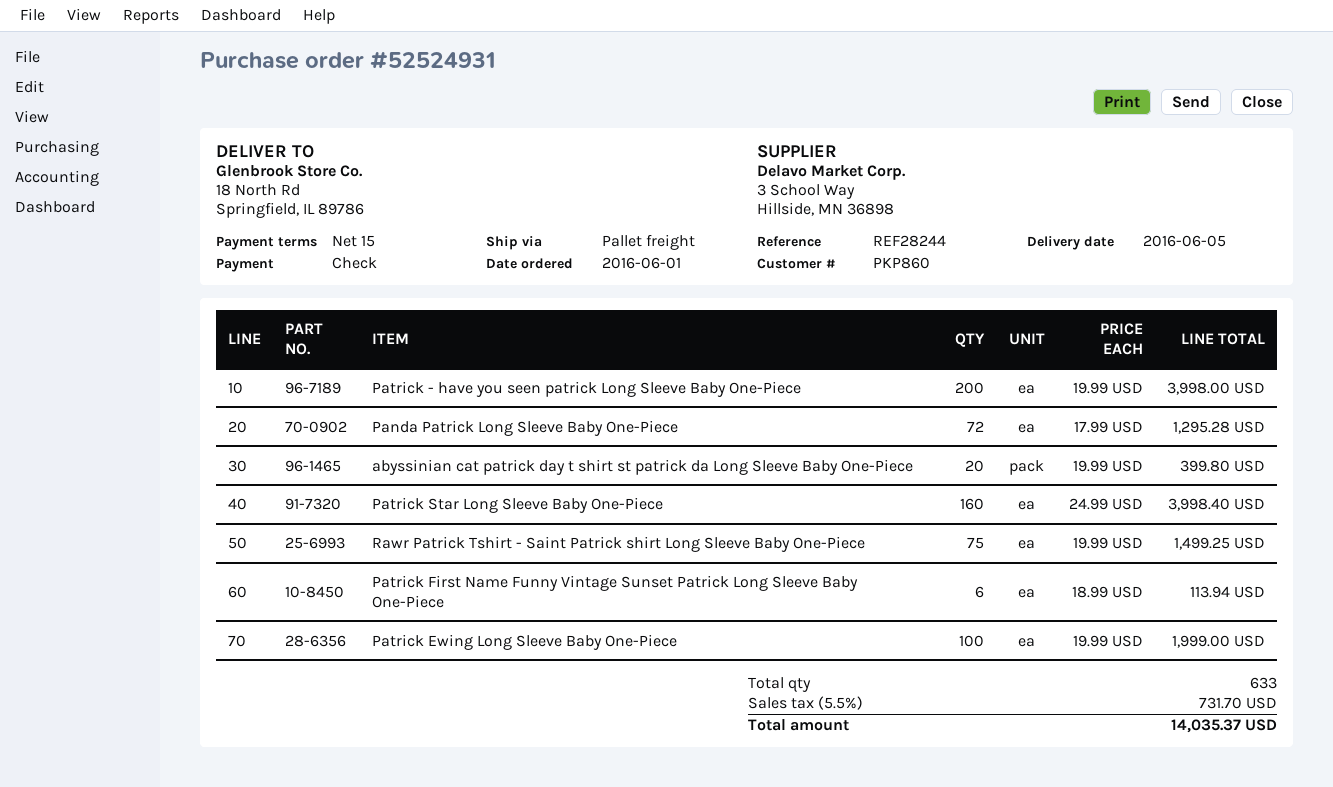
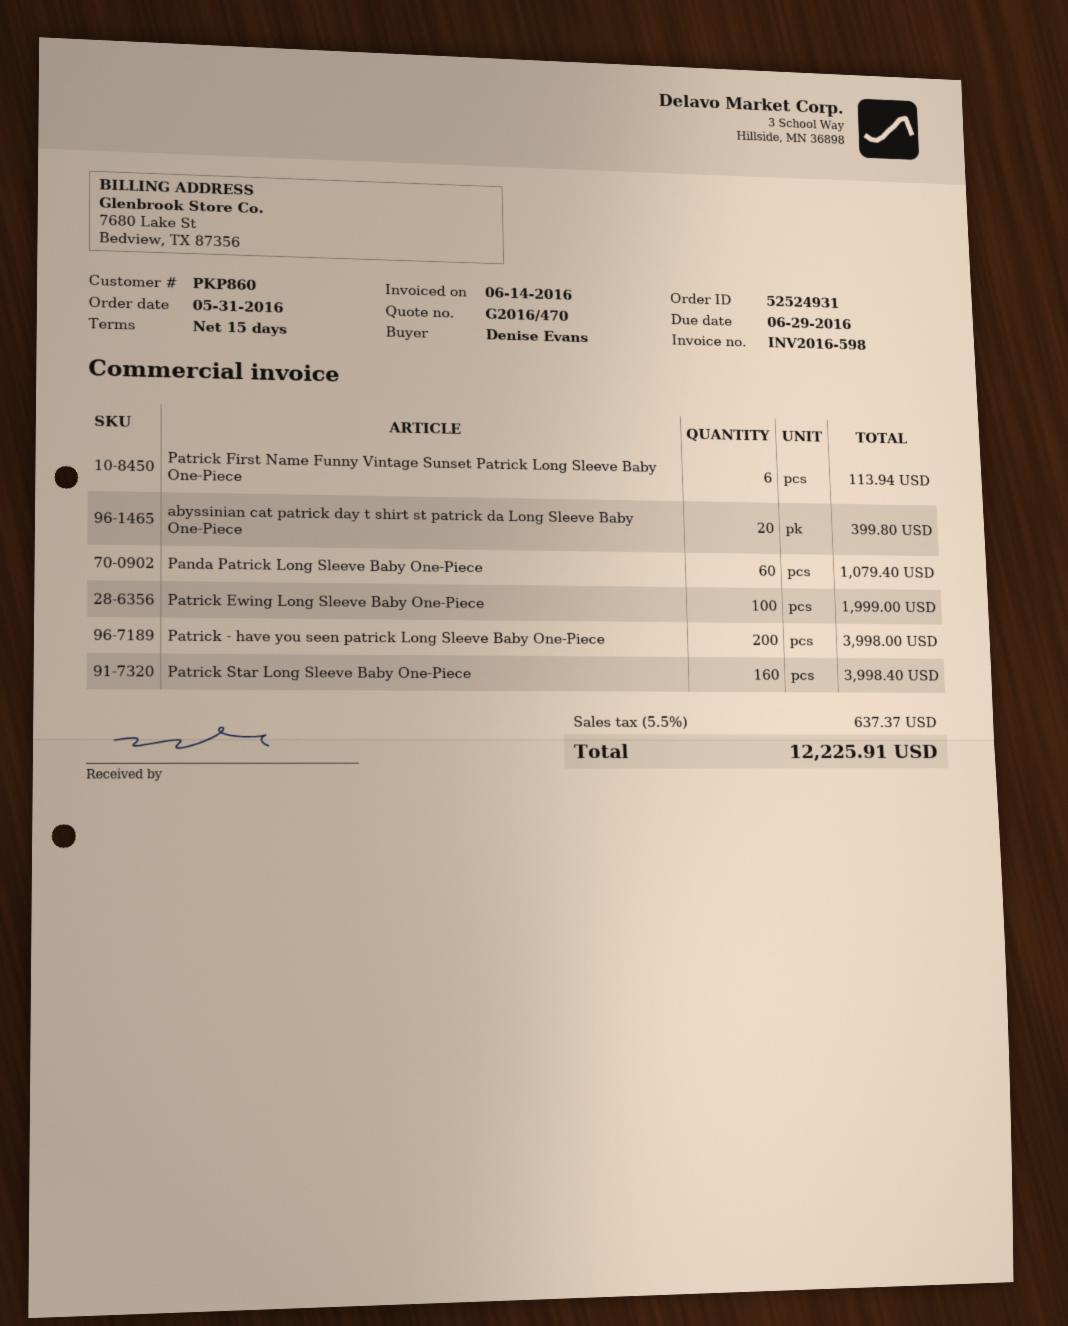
order date: 2016-06-01 -> 2016-05-31
Panda Patrick Long Sleeve Baby One-Piece: 72 for 1295.28 -> 60 for 1079.40
Rawr Patrick Tshirt - Saint Patrick shirt Long Sleeve Baby One-Piece: 75 for 1499.25 -> none
tax: 5.5% = 731.70 -> 5.5% = 637.37
total: 14035.37 -> 12225.91

